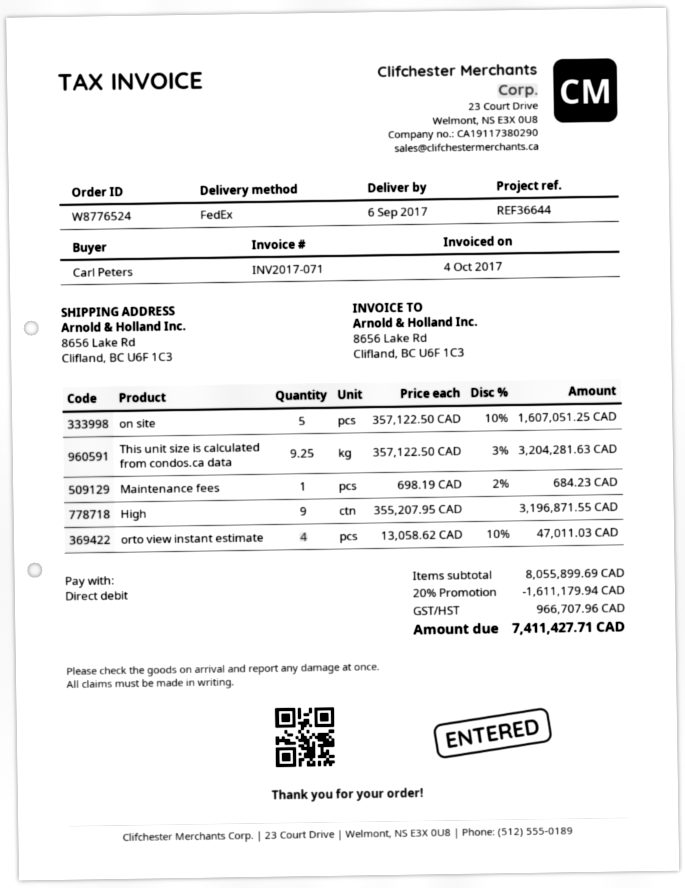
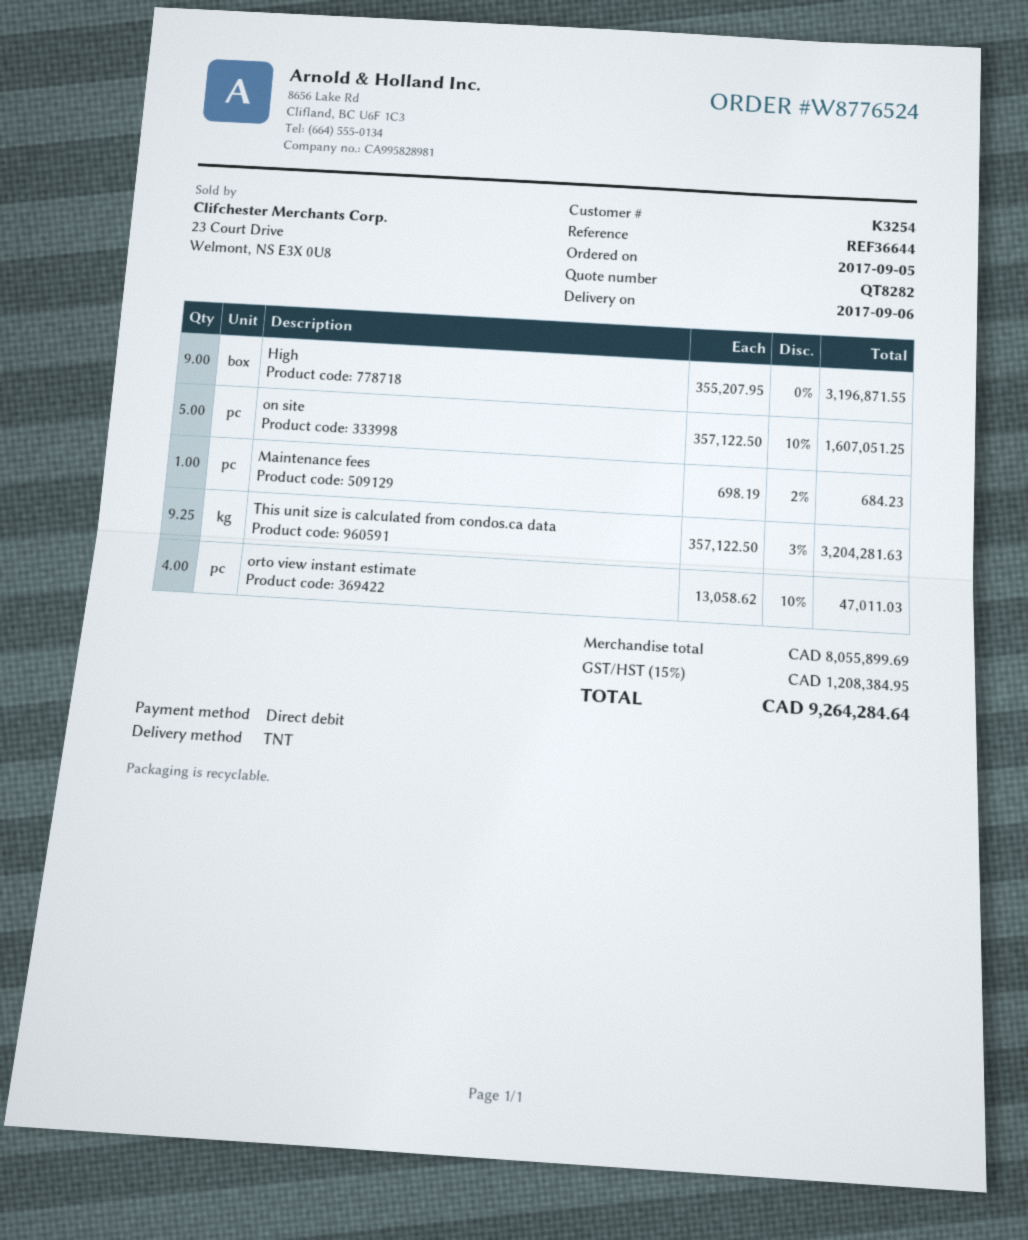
shipping method: FedEx -> TNT
discount: 20% = 1611179.94 -> none
tax: 966707.96 -> 1208384.95
total: 7411427.71 -> 9264284.64

